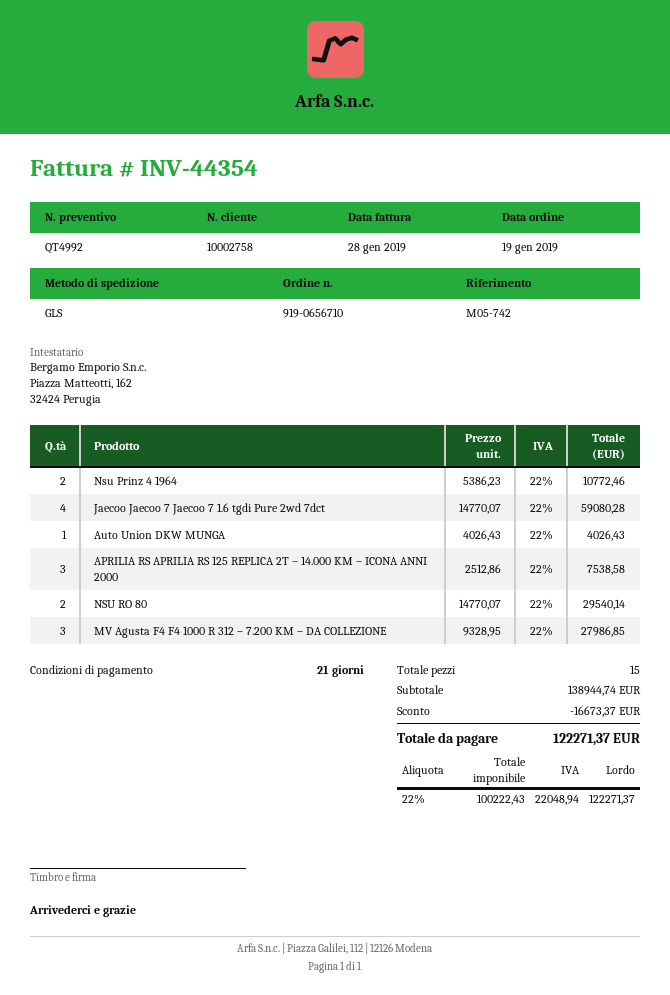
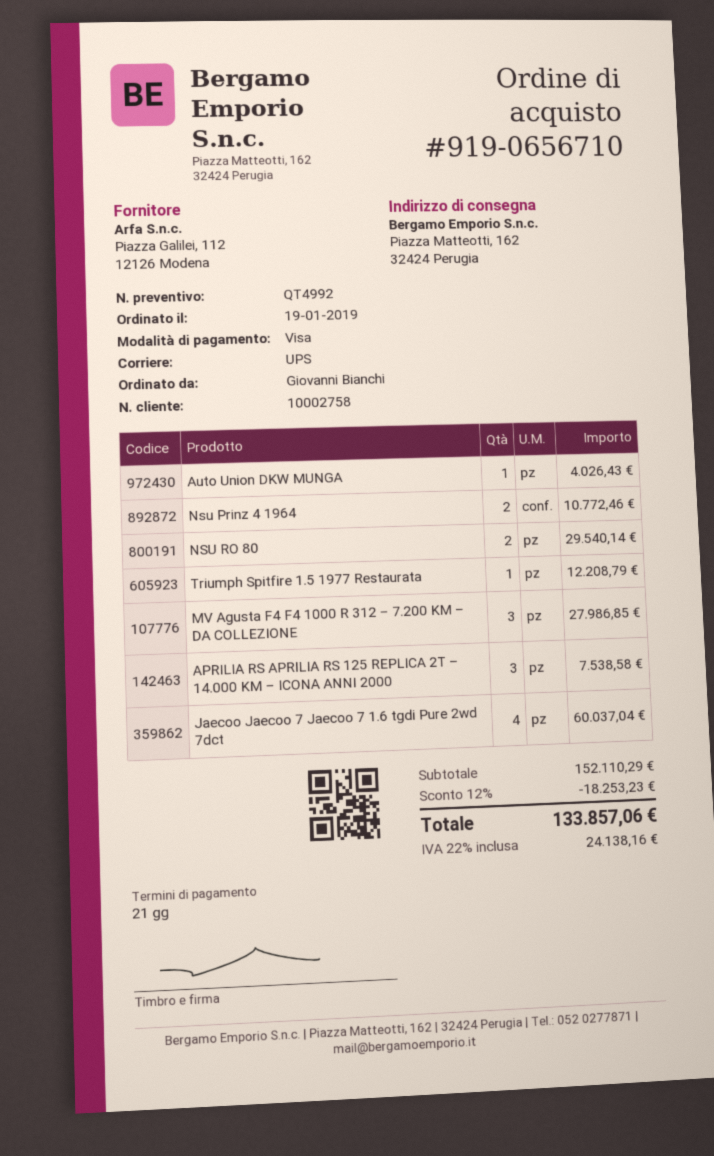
shipping method: GLS -> UPS
Jaecoo Jaecoo 7 Jaecoo 7 1.6 tgdi Pure 2wd 7dct: 4 for 59080.28 -> 4 for 60037.04
Triumph Spitfire 1.5 1977 Restaurata: none -> 1 for 12208.79
subtotal: 138944.74 -> 152110.29
discount: 16673.37 -> 18253.23
tax: 22% = 22048.94 -> 22% = 24138.16
total: 122271.37 -> 133857.06

